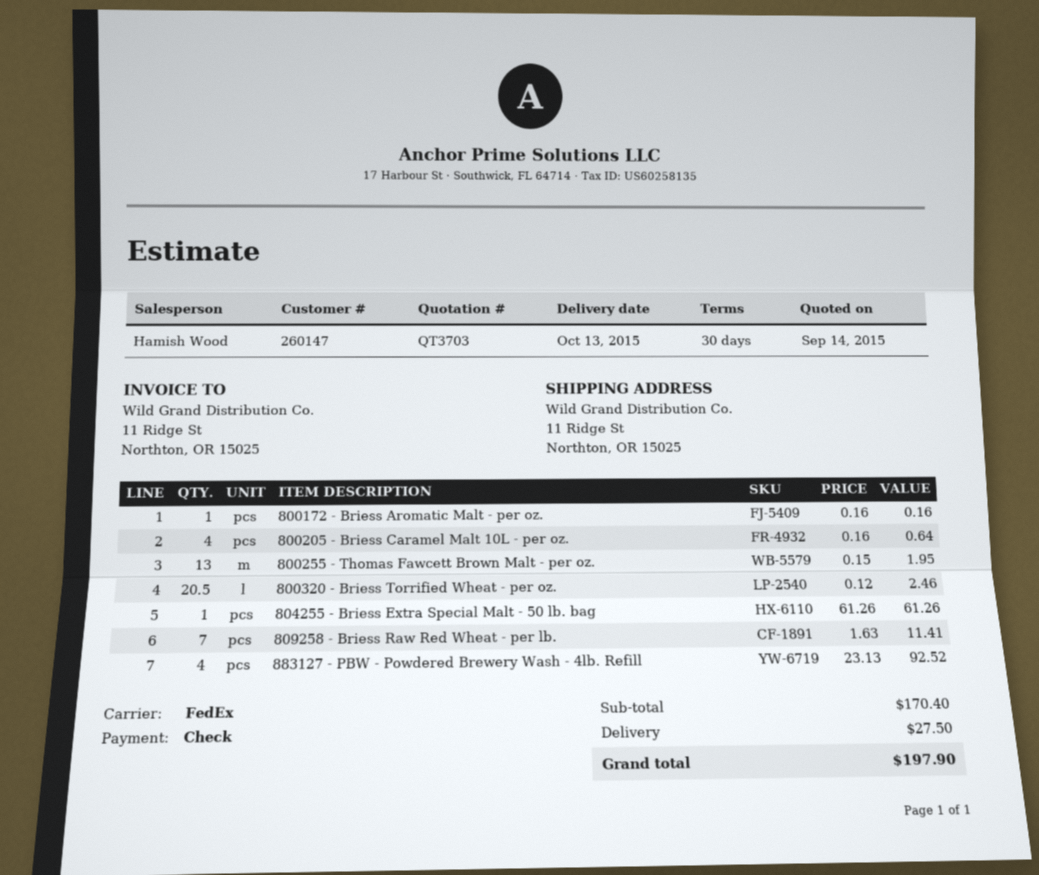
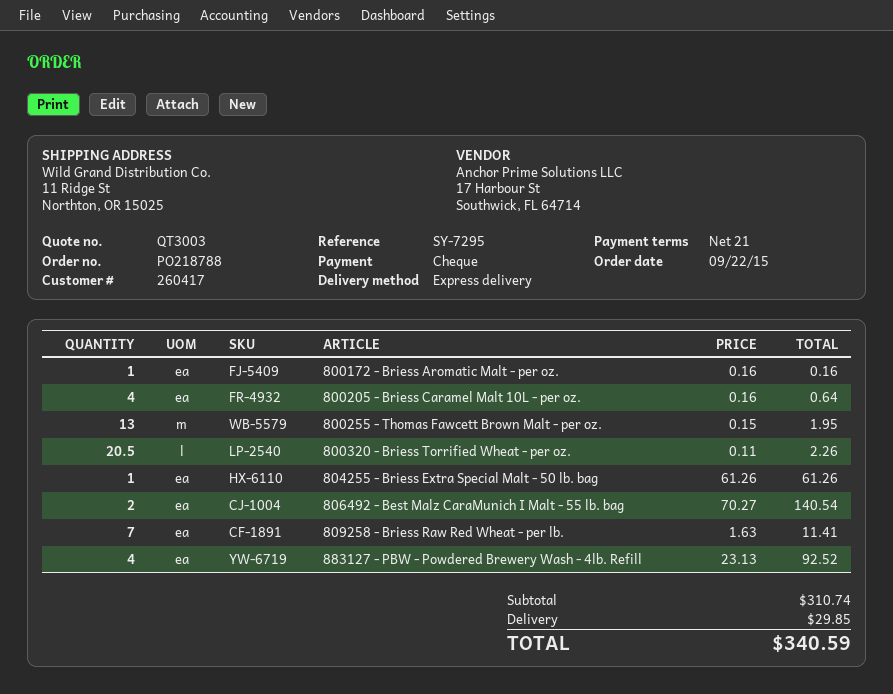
quote number: QT3703 -> QT3003
payment terms: 30 days -> 21 days
customer number: 260147 -> 260417
shipping method: FedEx -> express
800320 - Briess Torrified Wheat - per oz.: 20.5 x 0.12 = 2.46 -> 20.5 x 0.11 = 2.26
806492 - Best Malz CaraMunich I Malt - 55 lb. bag: none -> 2 x 70.27 = 140.54
subtotal: 170.40 -> 310.74
shipping: 27.50 -> 29.85
total: 197.90 -> 340.59

